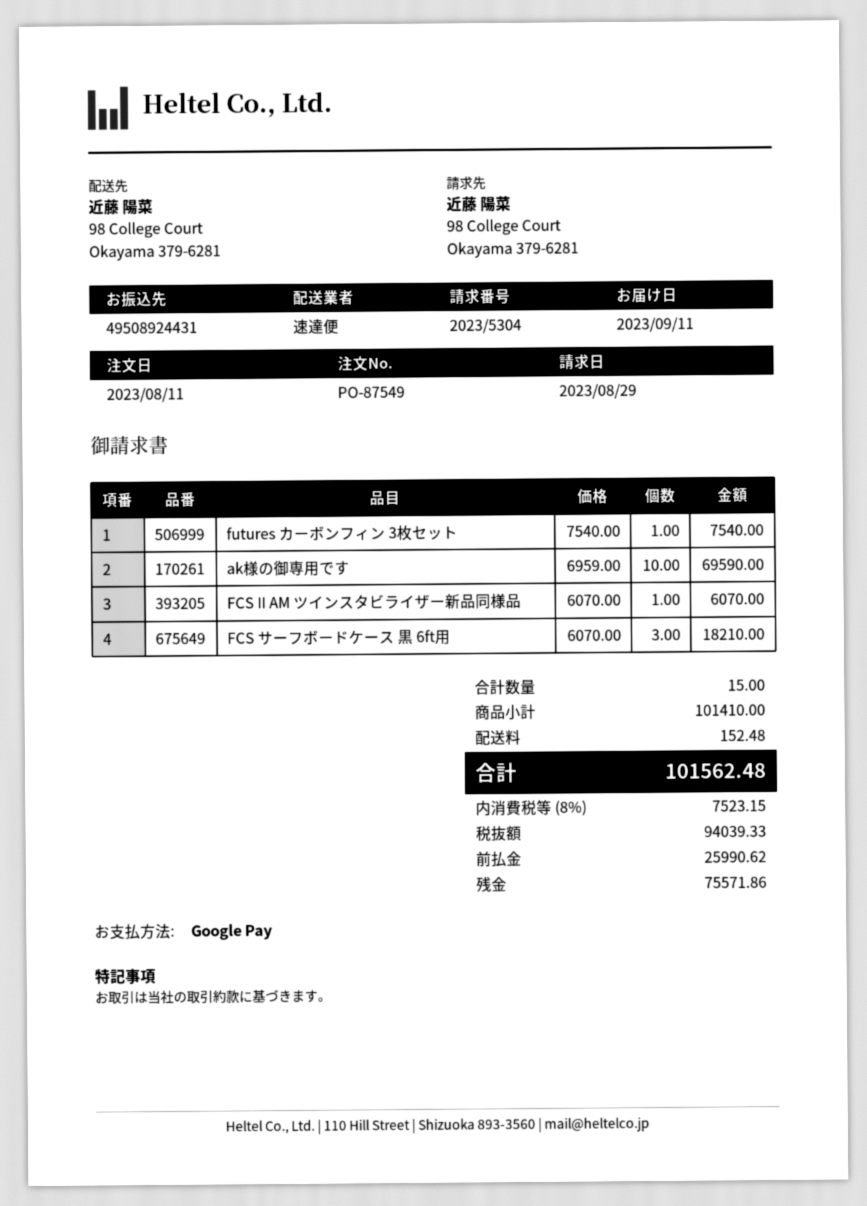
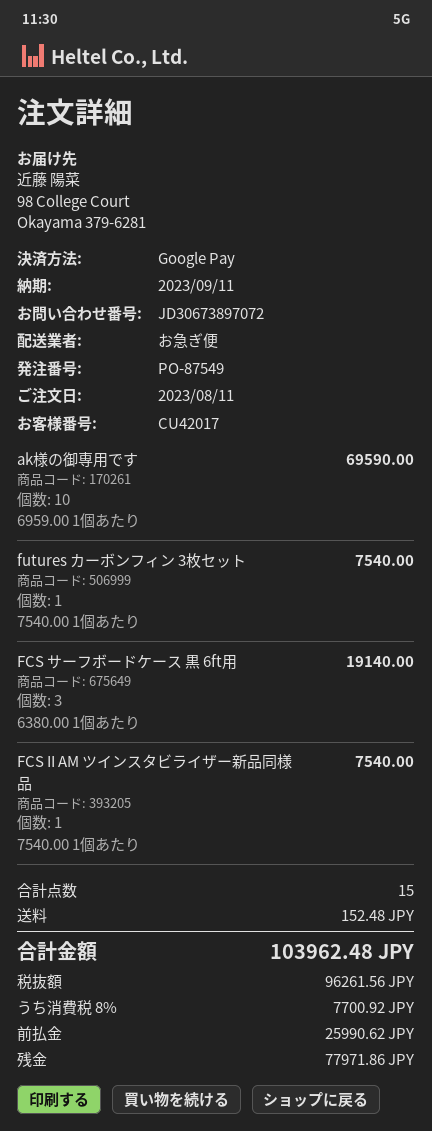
FCS II AM ツインスタビライザー新品同様品: 1 x 6070.00 = 6070.00 -> 1 x 7540.00 = 7540.00
FCS サーフボードケース 黒 6ft用: 3 x 6070.00 = 18210.00 -> 3 x 6380.00 = 19140.00
net: 94039.33 -> 96261.56
tax: 8% = 7523.15 -> 8% = 7700.92
total: 101562.48 -> 103962.48
balance: 75571.86 -> 77971.86

